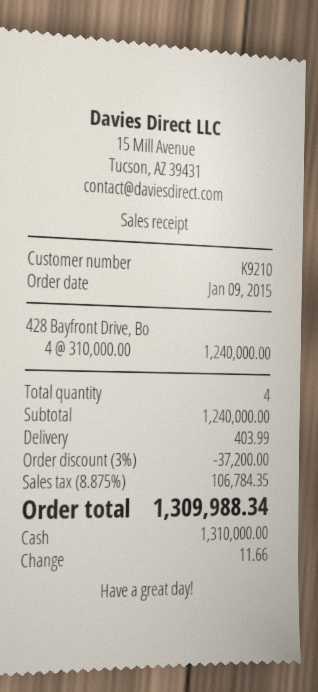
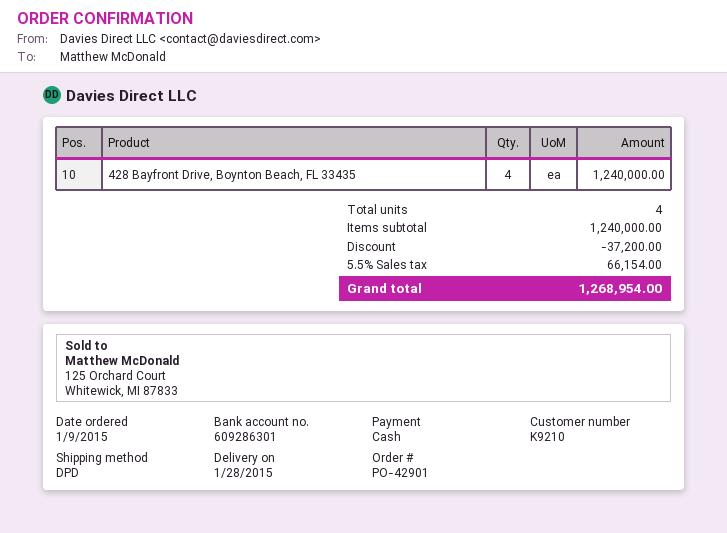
shipping: 403.99 -> none
tax: 8.875% = 106784.35 -> 5.5% = 66154.00
total: 1309988.34 -> 1268954.00

